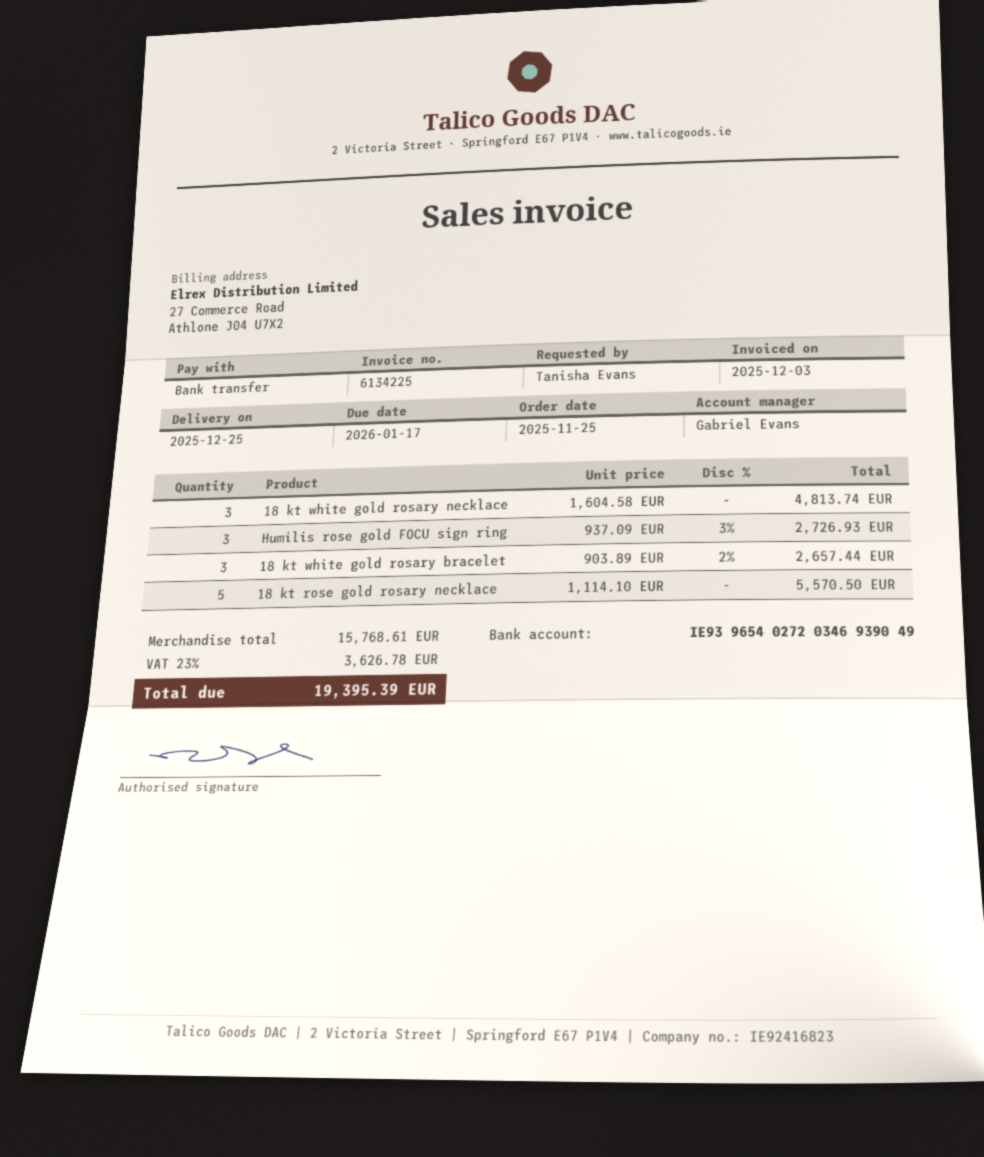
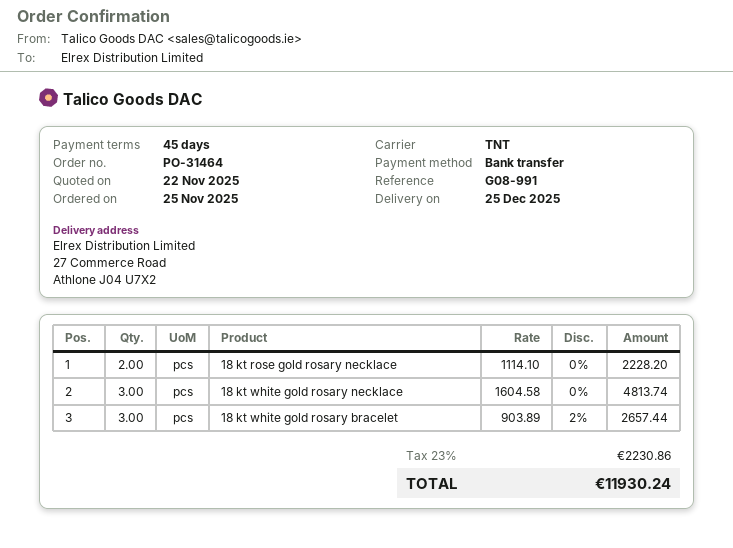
Humilis rose gold FOCU sign ring: 3 x 937.09 - 3% = 2726.93 -> none
18 kt rose gold rosary necklace: 5 x 1114.10 = 5570.50 -> 2 x 1114.10 = 2228.20
tax: 23% = 3626.78 -> 23% = 2230.86
total: 19395.39 -> 11930.24

